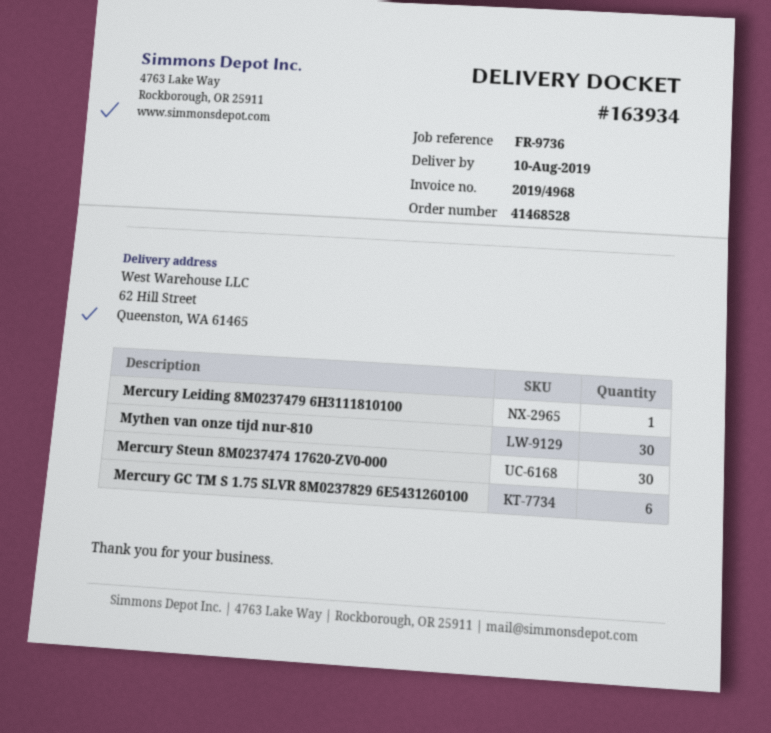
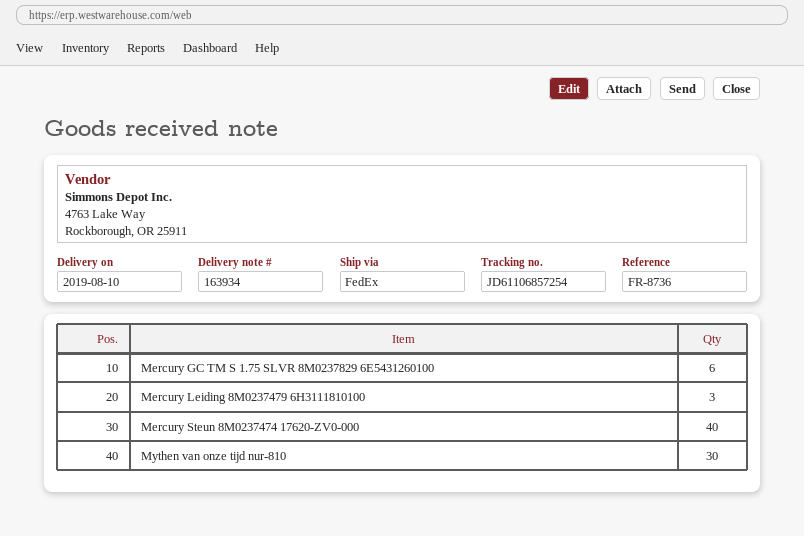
reference: FR-9736 -> FR-8736
Mercury Leiding 8M0237479 6H3111810100: 1 -> 3
Mercury Steun 8M0237474 17620-ZV0-000: 30 -> 40

